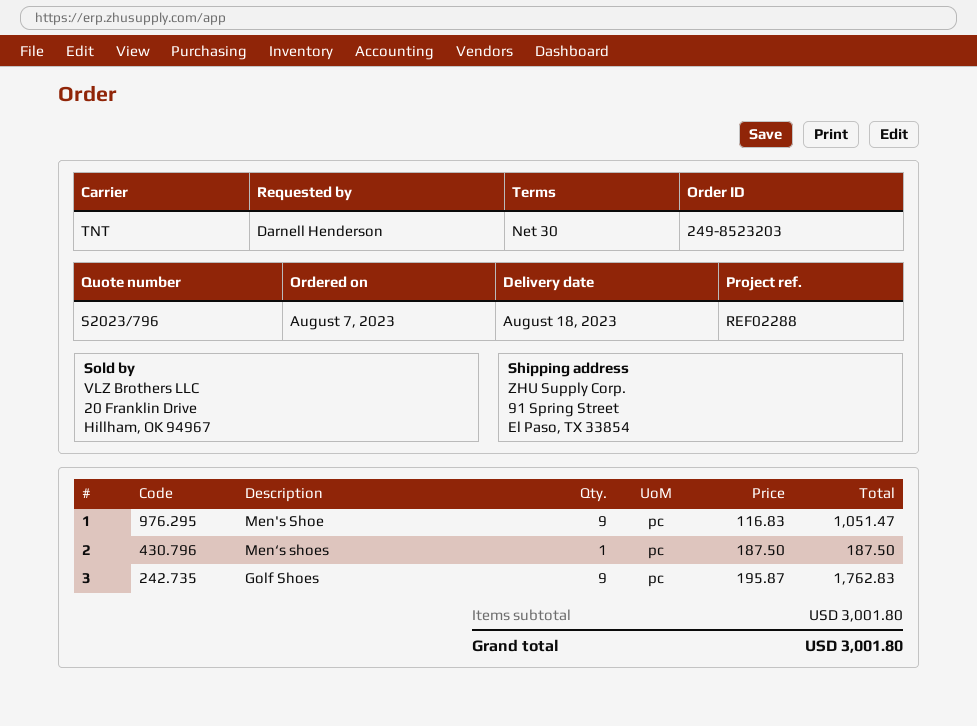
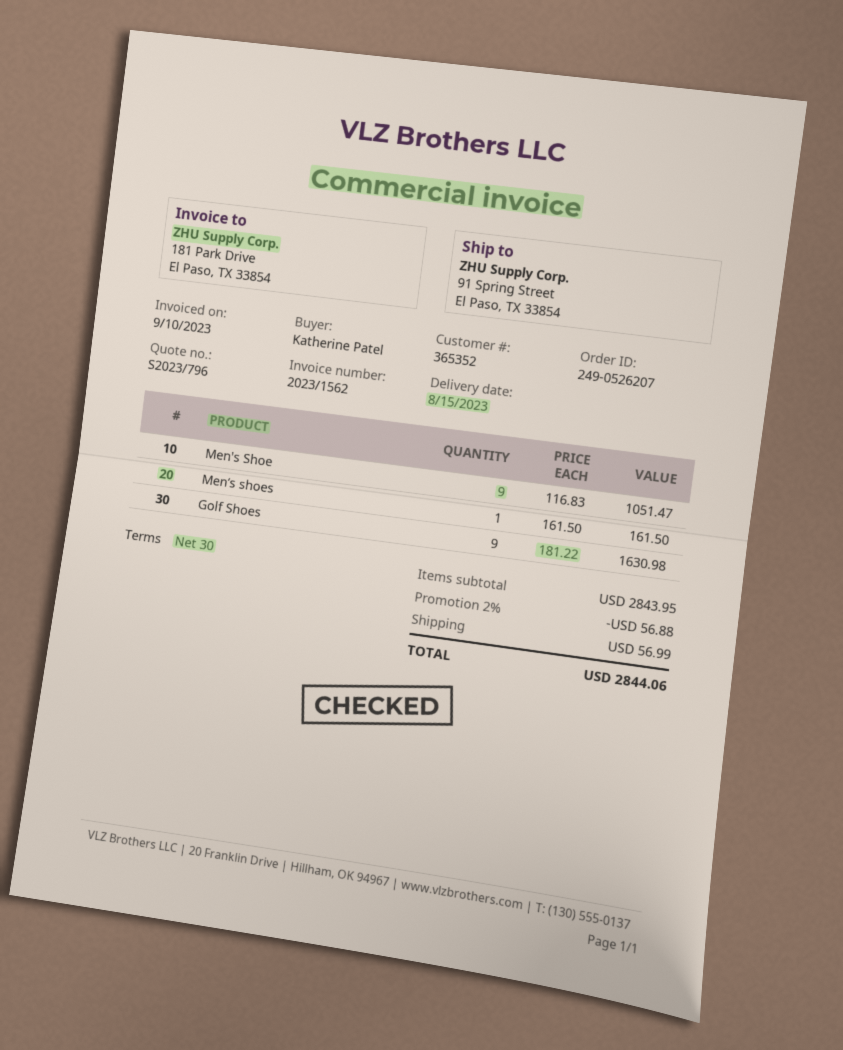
order number: 249-8523203 -> 249-0526207
delivery date: 2023-08-18 -> 2023-08-15
ordered by: Darnell Henderson -> Katherine Patel
Men‘s shoes: 1 x 187.50 = 187.50 -> 1 x 161.50 = 161.50
Golf Shoes: 9 x 195.87 = 1762.83 -> 9 x 181.22 = 1630.98
subtotal: 3001.80 -> 2843.95
discount: none -> 2% = 56.88
shipping: none -> 56.99
total: 3001.80 -> 2844.06

